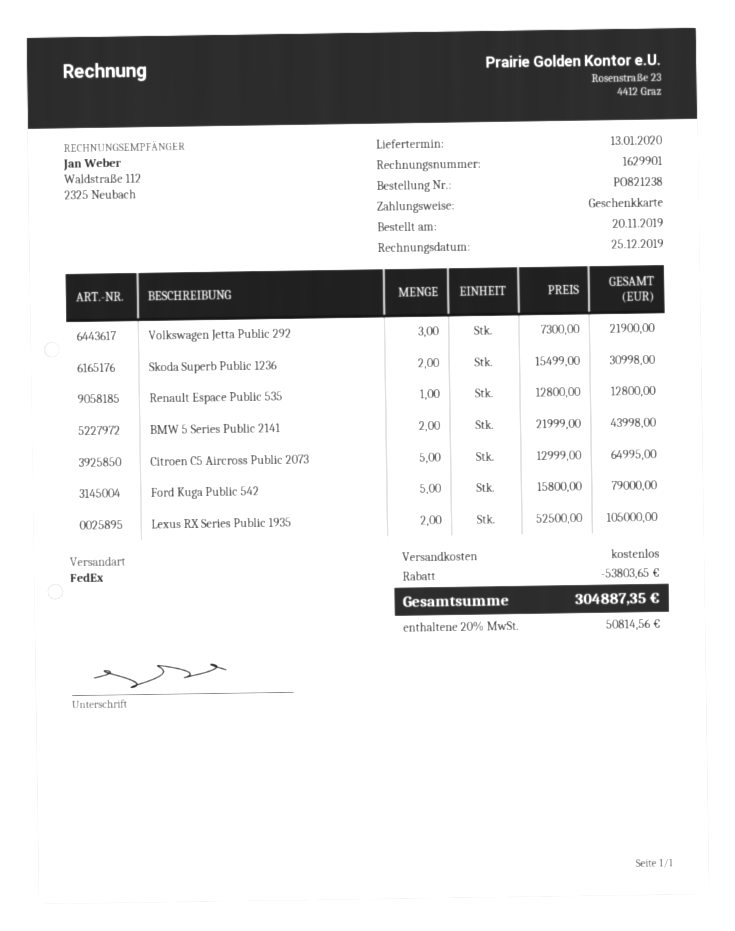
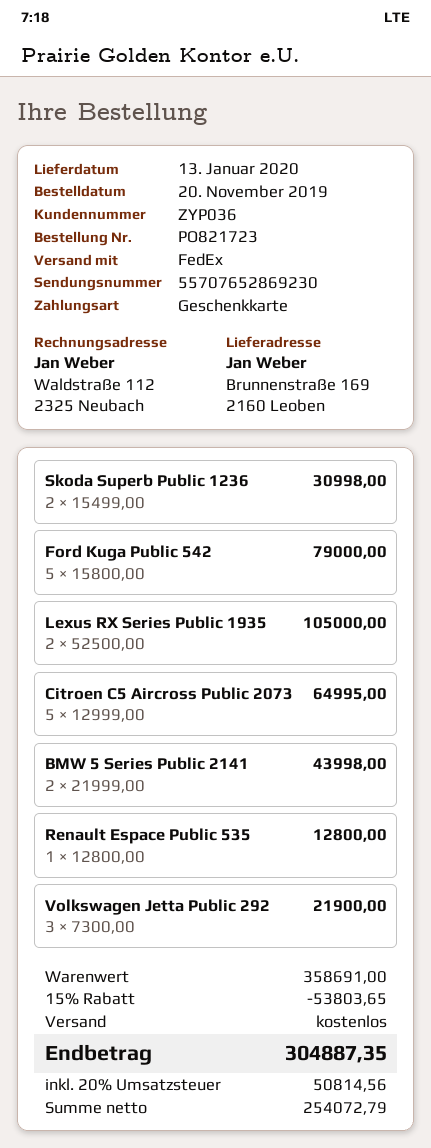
order number: PO821238 -> PO821723

